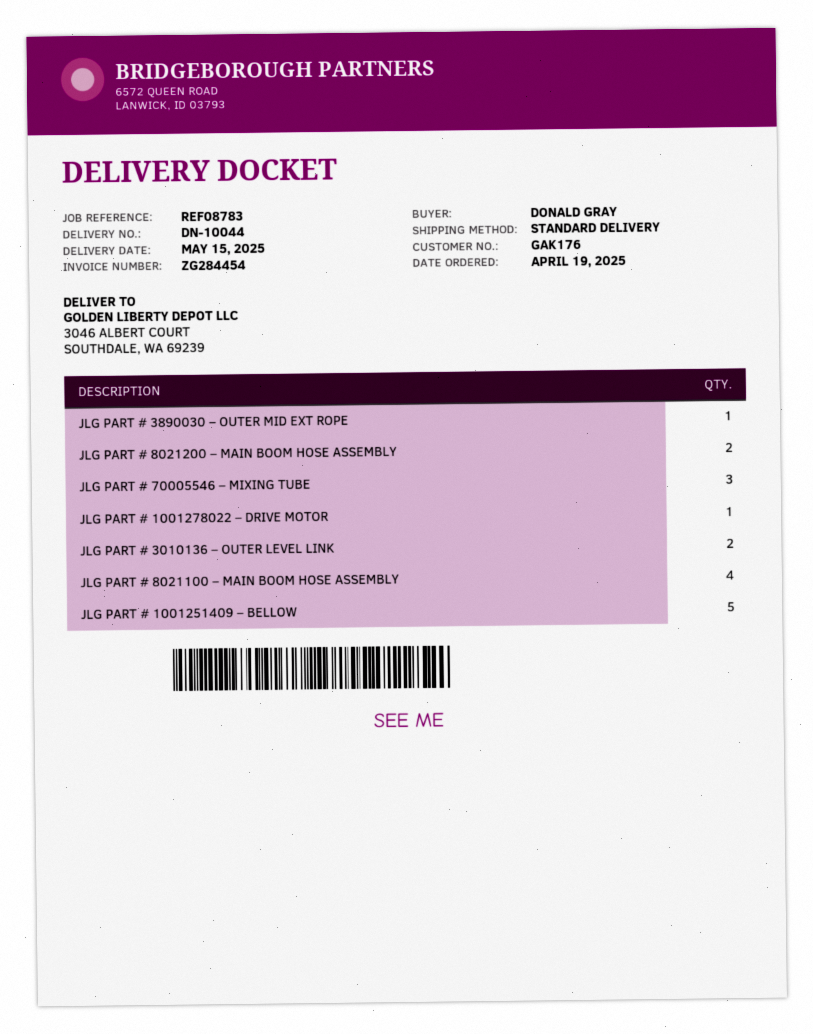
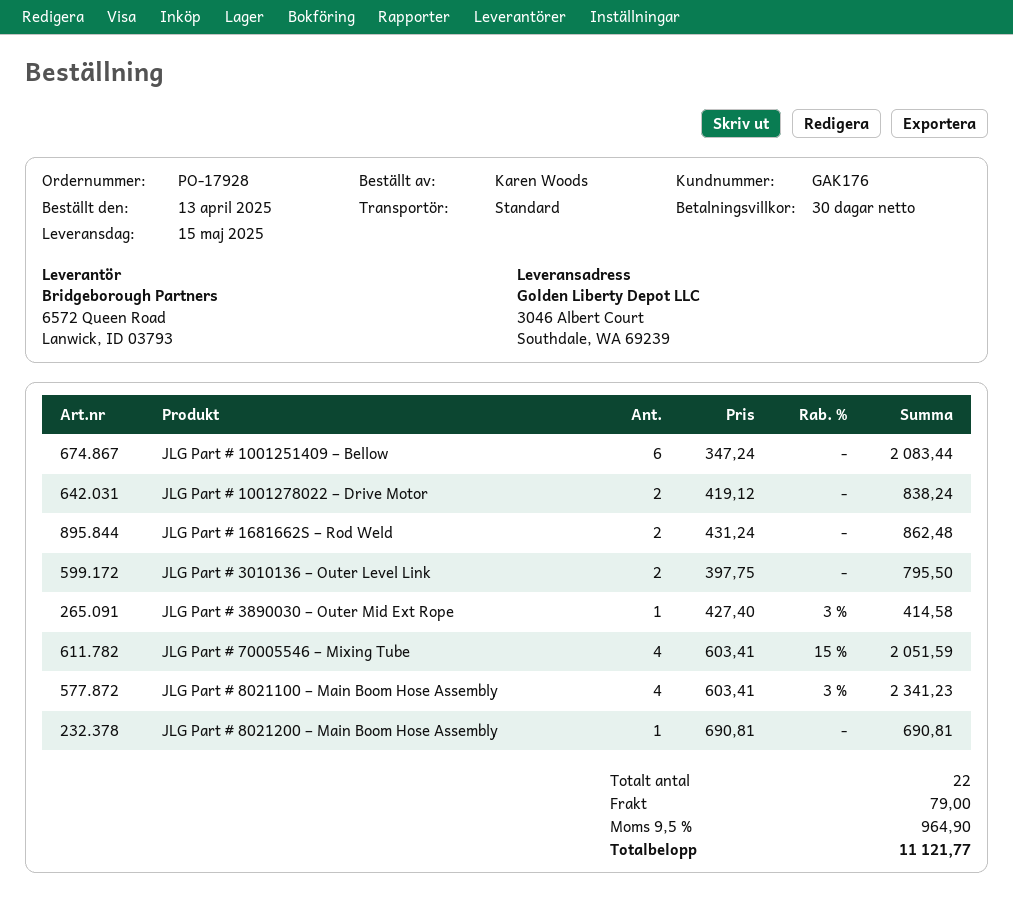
order date: 2025-04-19 -> 2025-04-13
ordered by: DONALD GRAY -> Karen Woods
JLG PART # 8021200 – MAIN BOOM HOSE ASSEMBLY: 2 -> 1
JLG PART # 70005546 – MIXING TUBE: 3 -> 4
JLG PART # 1001278022 – DRIVE MOTOR: 1 -> 2
JLG PART # 1001251409 – BELLOW: 5 -> 6
JLG Part # 1681662S – Rod Weld: none -> 2

